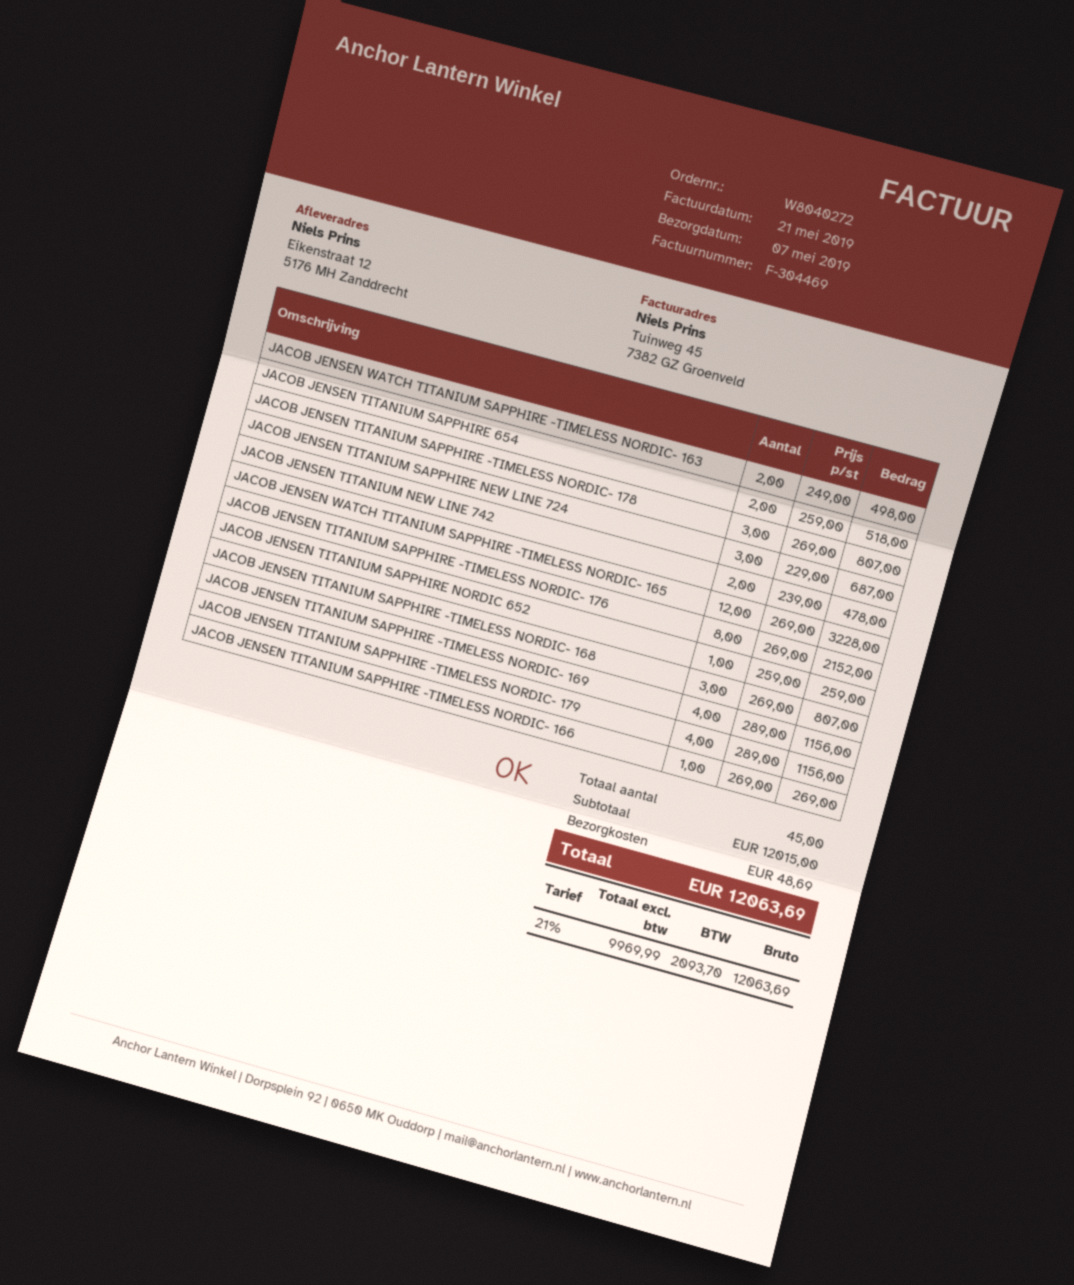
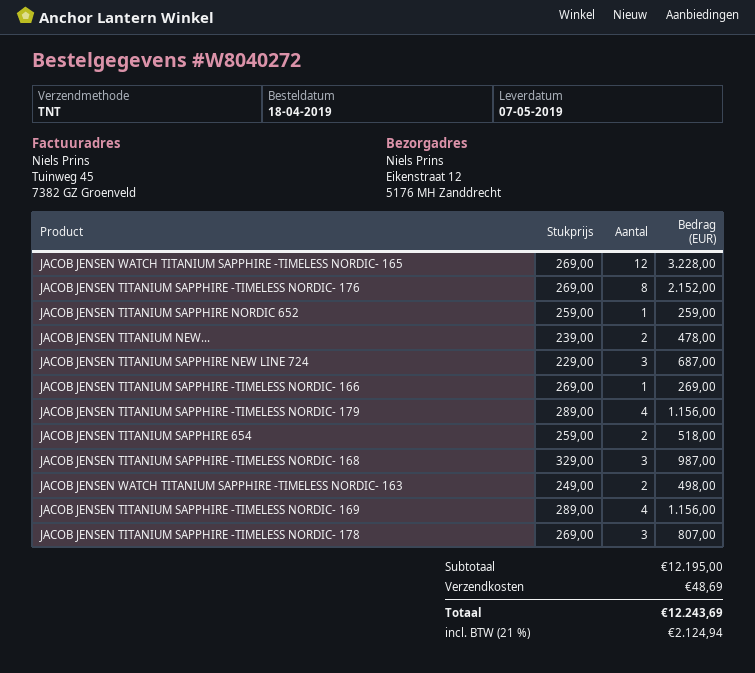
JACOB JENSEN TITANIUM SAPPHIRE -TIMELESS NORDIC- 168: 3 x 269.00 = 807.00 -> 3 x 329.00 = 987.00
subtotal: 12015.00 -> 12195.00
tax: 21% = 2093.70 -> 21% = 2124.94
total: 12063.69 -> 12243.69

